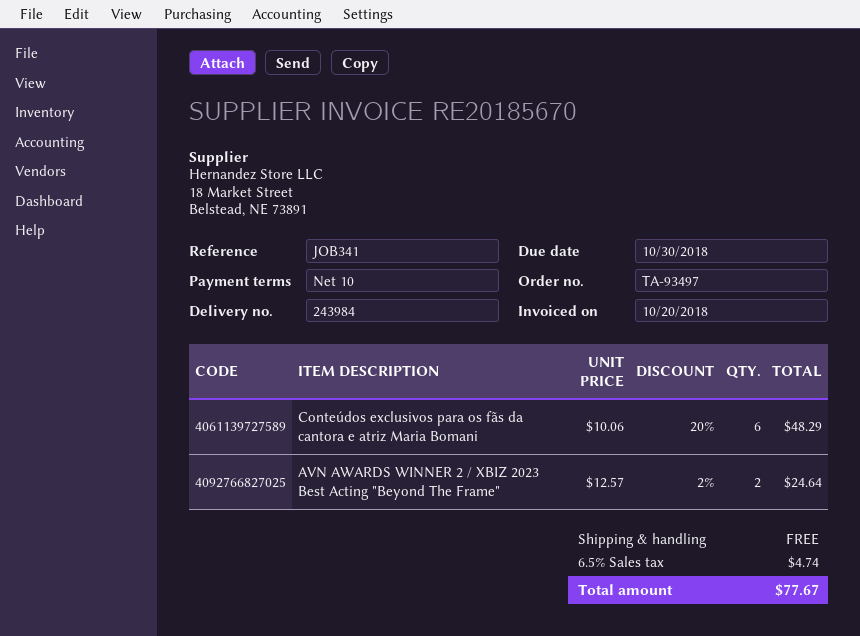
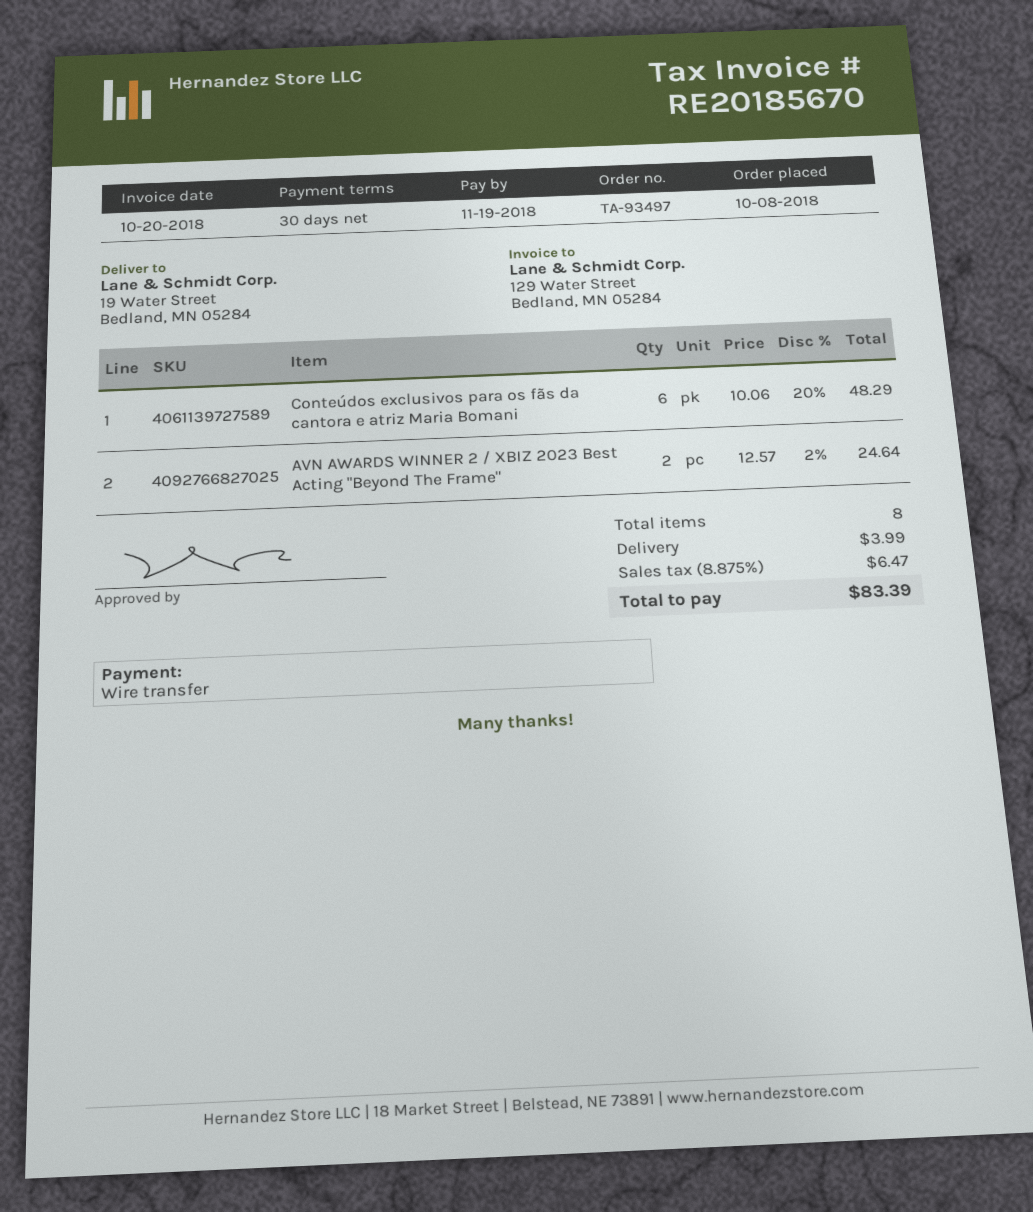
payment terms: 10 days -> 30 days
due date: 2018-10-30 -> 2018-11-19
shipping: 0.00 -> 3.99
tax: 6.5% = 4.74 -> 8.875% = 6.47
total: 77.67 -> 83.39

